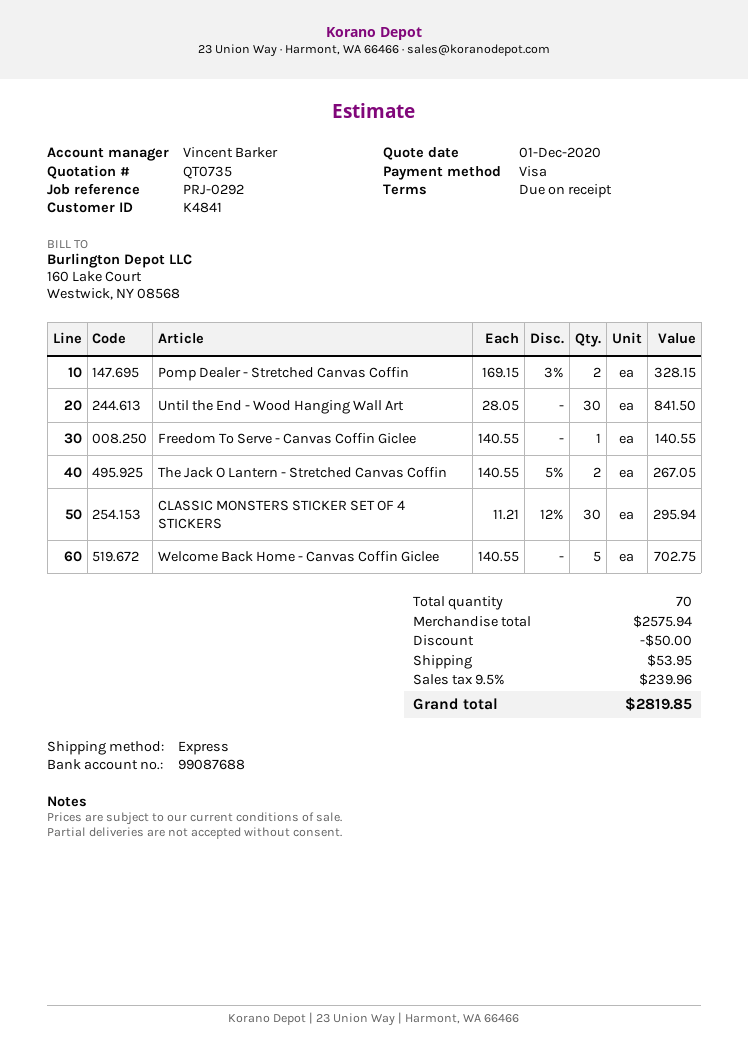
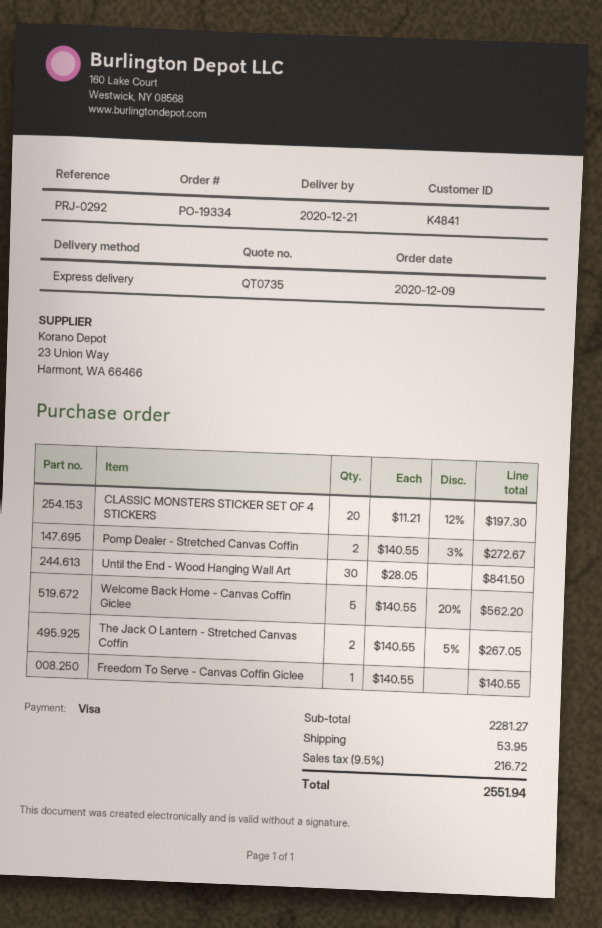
Pomp Dealer - Stretched Canvas Coffin: 2 x 169.15 - 3% = 328.15 -> 2 x 140.55 - 3% = 272.67
CLASSIC MONSTERS STICKER SET OF 4 STICKERS: 30 x 11.21 - 12% = 295.94 -> 20 x 11.21 - 12% = 197.30
Welcome Back Home - Canvas Coffin Giclee: 5 x 140.55 = 702.75 -> 5 x 140.55 - 20% = 562.20
subtotal: 2575.94 -> 2281.27
discount: 50.00 -> none
tax: 9.5% = 239.96 -> 9.5% = 216.72
total: 2819.85 -> 2551.94

